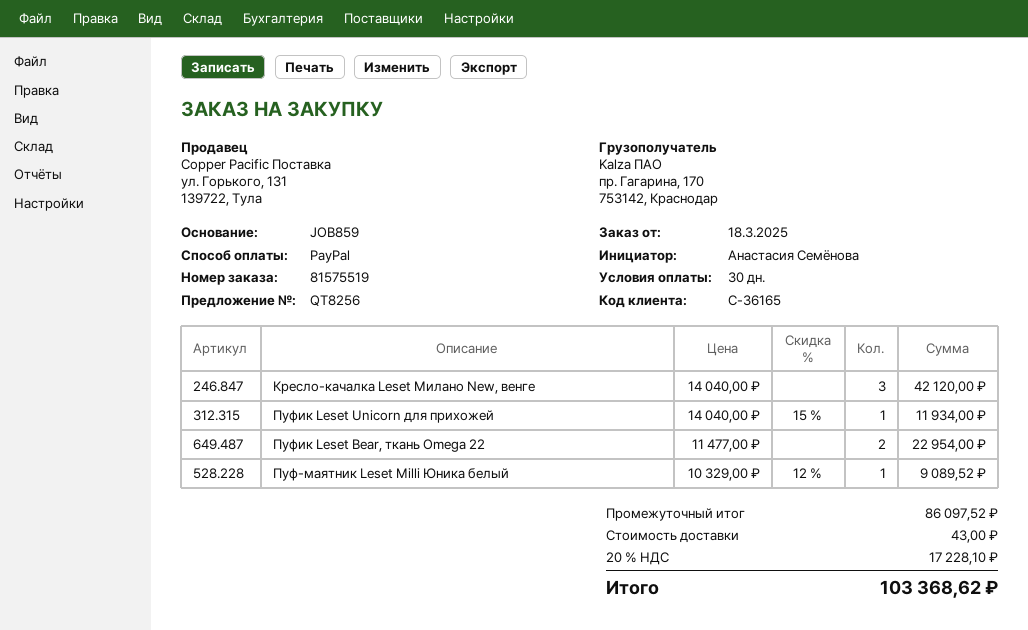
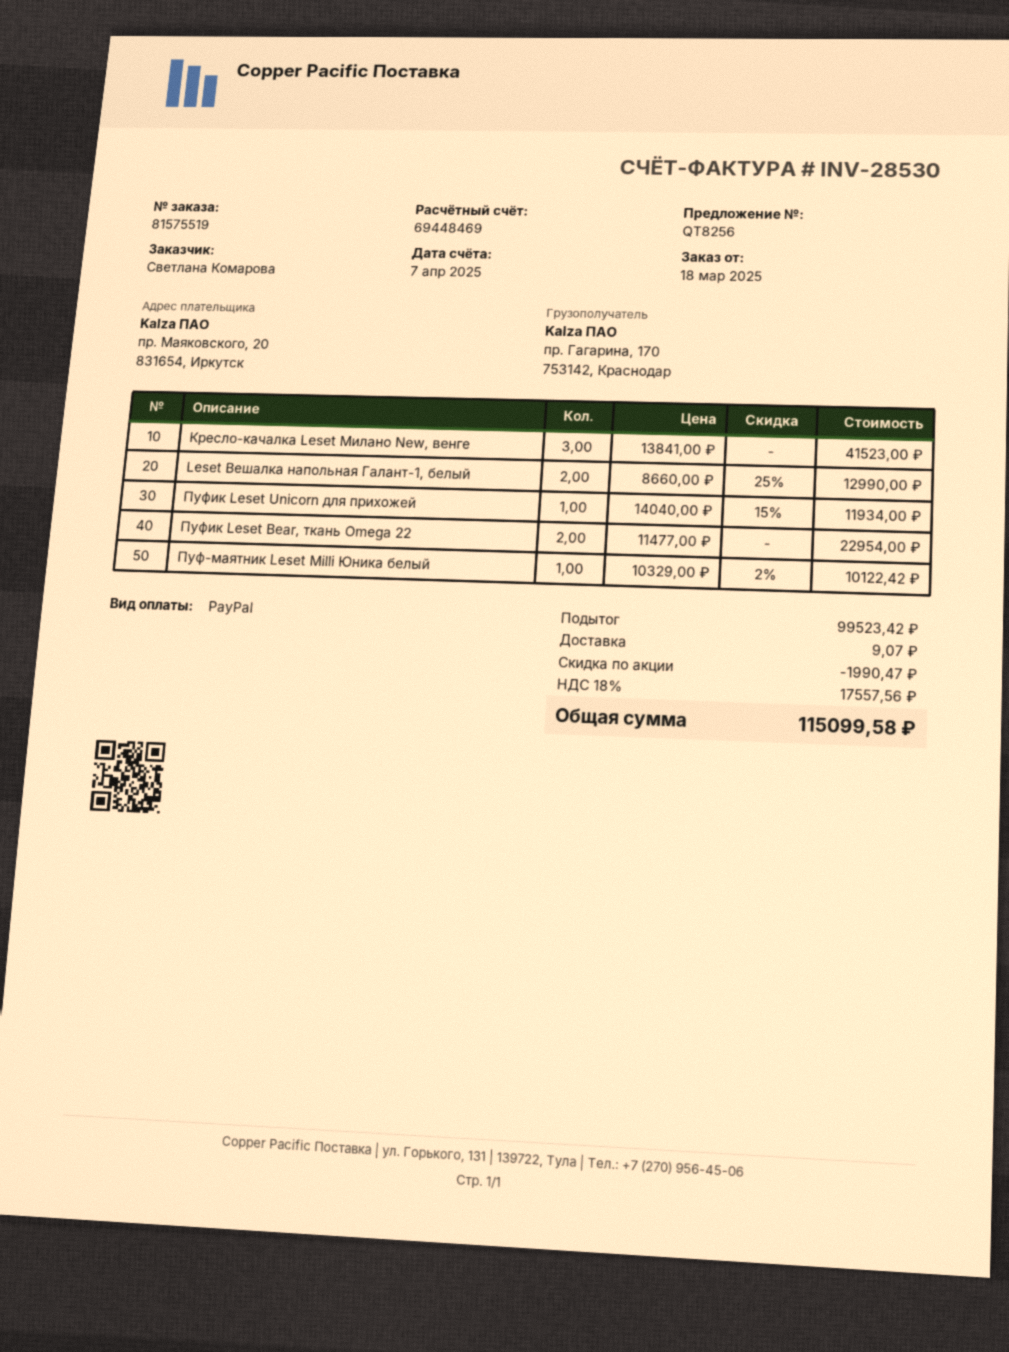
ordered by: Анастасия Семёнова -> Светлана Комарова
Кресло-качалка Leset Милано New, венге: 3 x 14040.00 = 42120.00 -> 3 x 13841.00 = 41523.00
Пуф-маятник Leset Milli Юника белый: 1 x 10329.00 - 12% = 9089.52 -> 1 x 10329.00 - 2% = 10122.42
Leset Вешалка напольная Галант-1, белый: none -> 2 x 8660.00 - 25% = 12990.00
subtotal: 86097.52 -> 99523.42
discount: none -> 1990.47
shipping: 43.00 -> 9.07
tax: 20% = 17228.10 -> 18% = 17557.56
total: 103368.62 -> 115099.58

